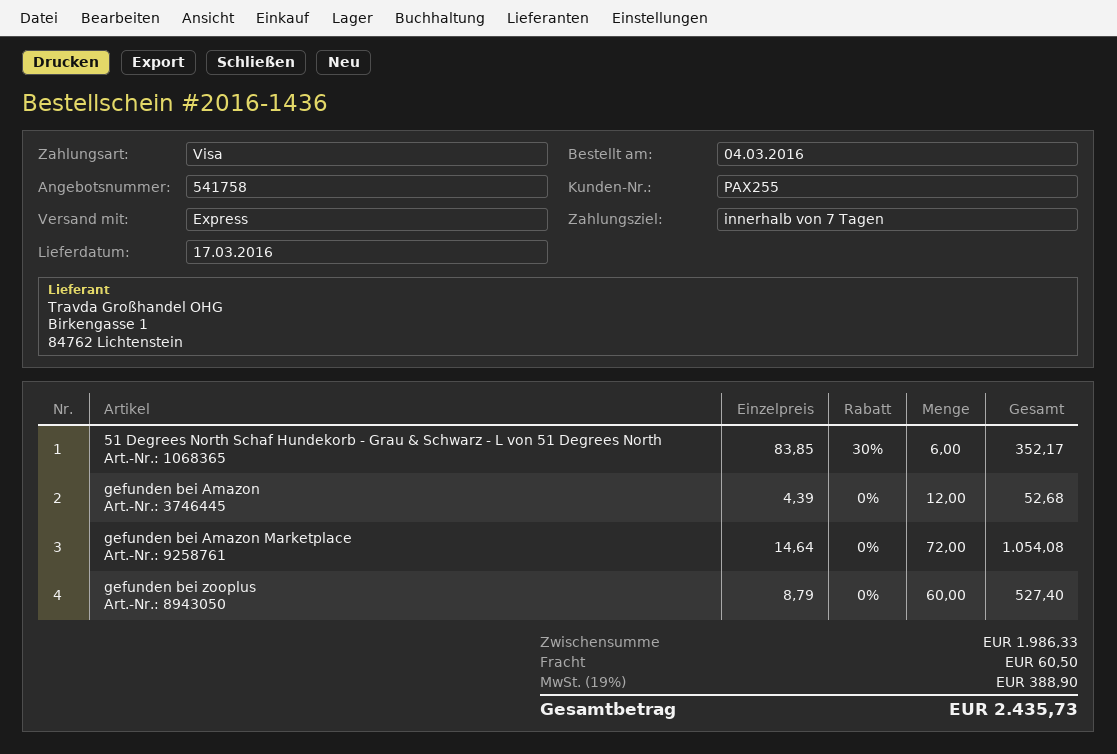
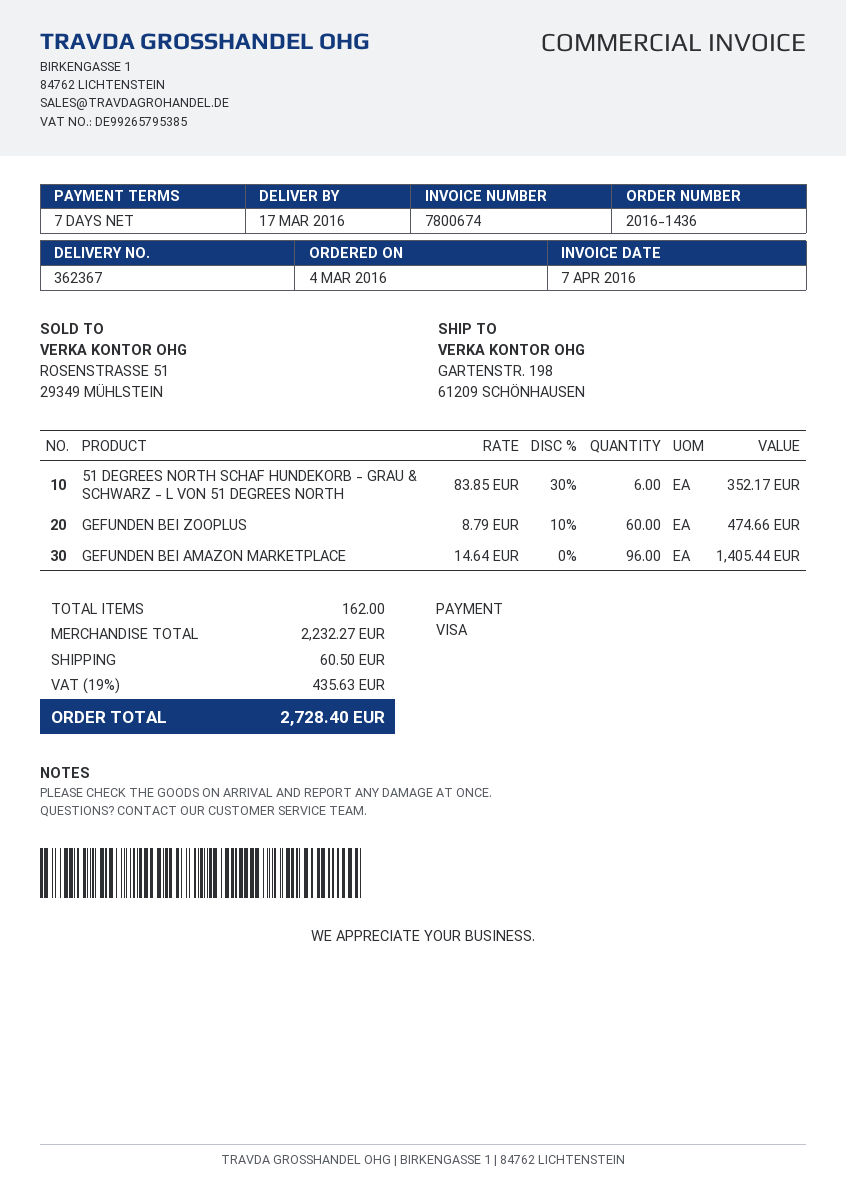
gefunden bei Amazon: 12 x 4.39 = 52.68 -> none
gefunden bei Amazon Marketplace: 72 x 14.64 = 1054.08 -> 96 x 14.64 = 1405.44
gefunden bei zooplus: 60 x 8.79 = 527.40 -> 60 x 8.79 - 10% = 474.66
subtotal: 1986.33 -> 2232.27
tax: 19% = 388.90 -> 19% = 435.63
total: 2435.73 -> 2728.40

